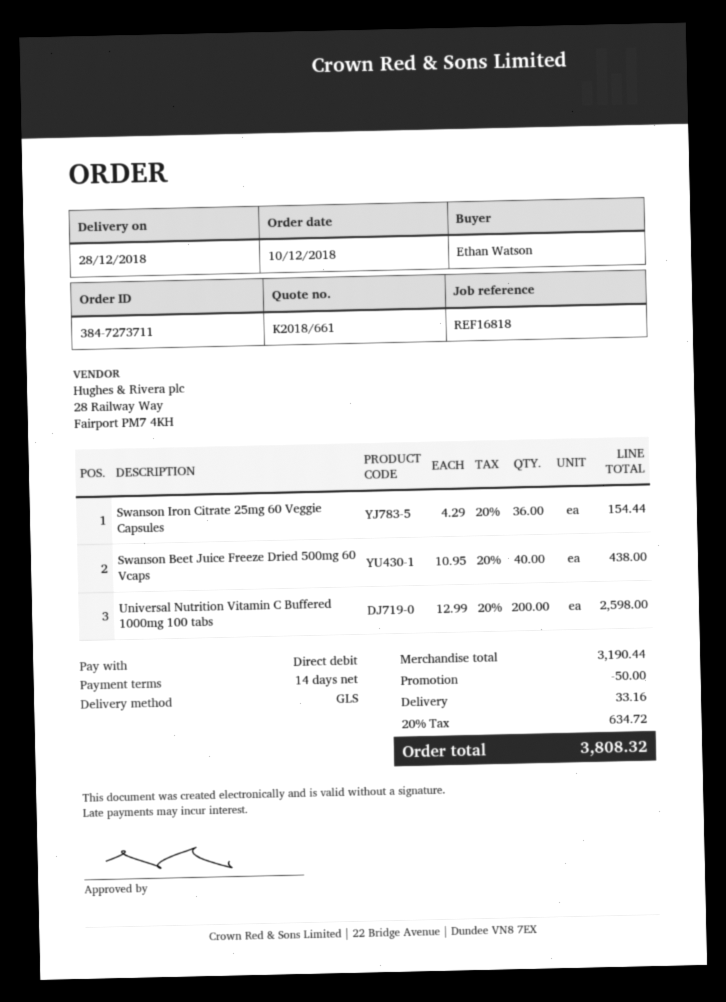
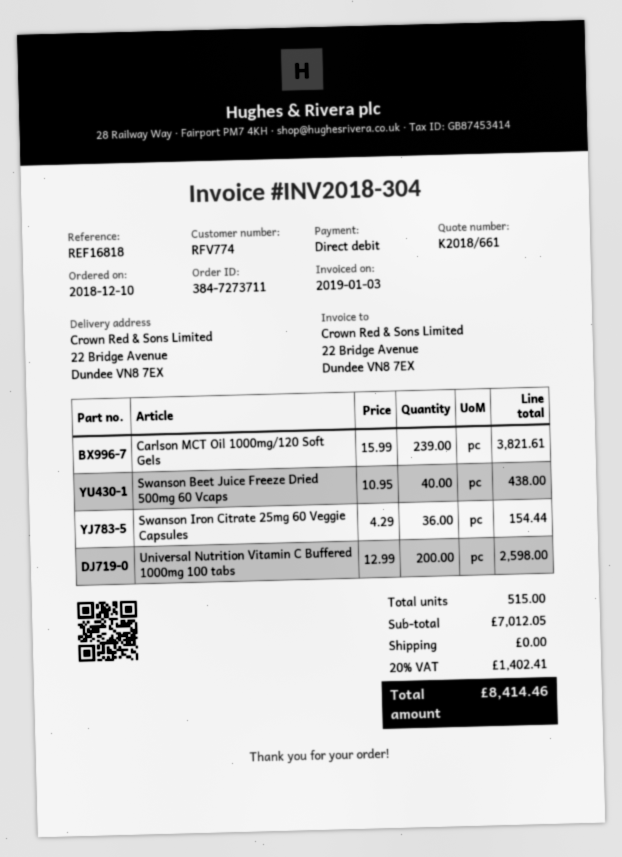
Carlson MCT Oil 1000mg/120 Soft Gels: none -> 239 x 15.99 = 3821.61
subtotal: 3190.44 -> 7012.05
discount: 50.00 -> none
shipping: 33.16 -> 0.00
tax: 20% = 634.72 -> 20% = 1402.41
total: 3808.32 -> 8414.46

